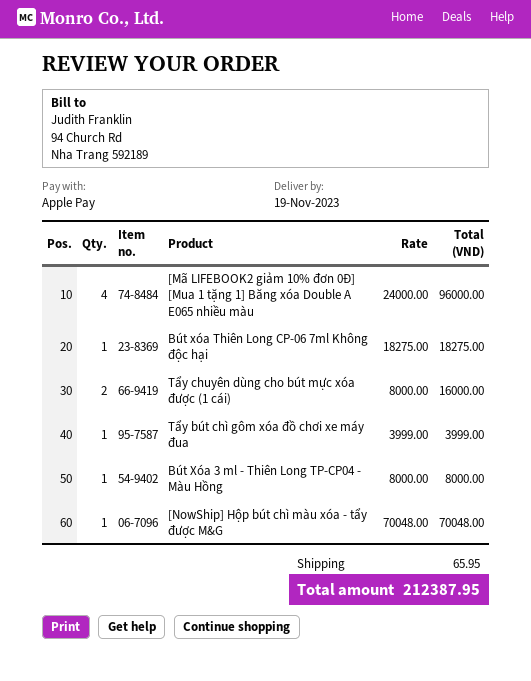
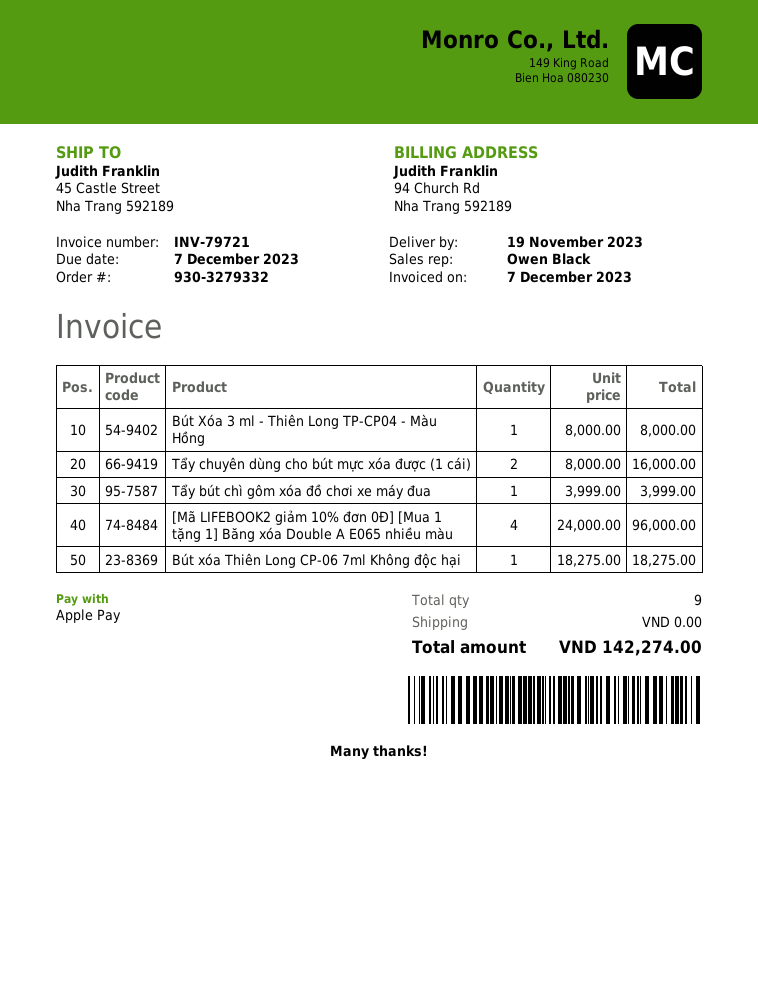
[NowShip] Hộp bút chì màu xóa - tẩy được M&G: 1 x 70048.00 = 70048.00 -> none
shipping: 65.95 -> 0.00
total: 212387.95 -> 142274.00

